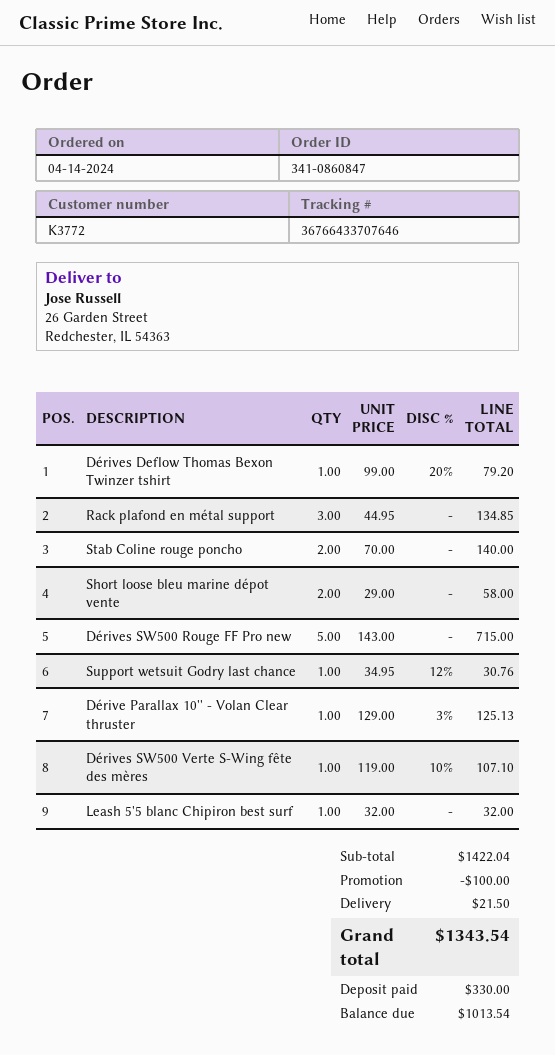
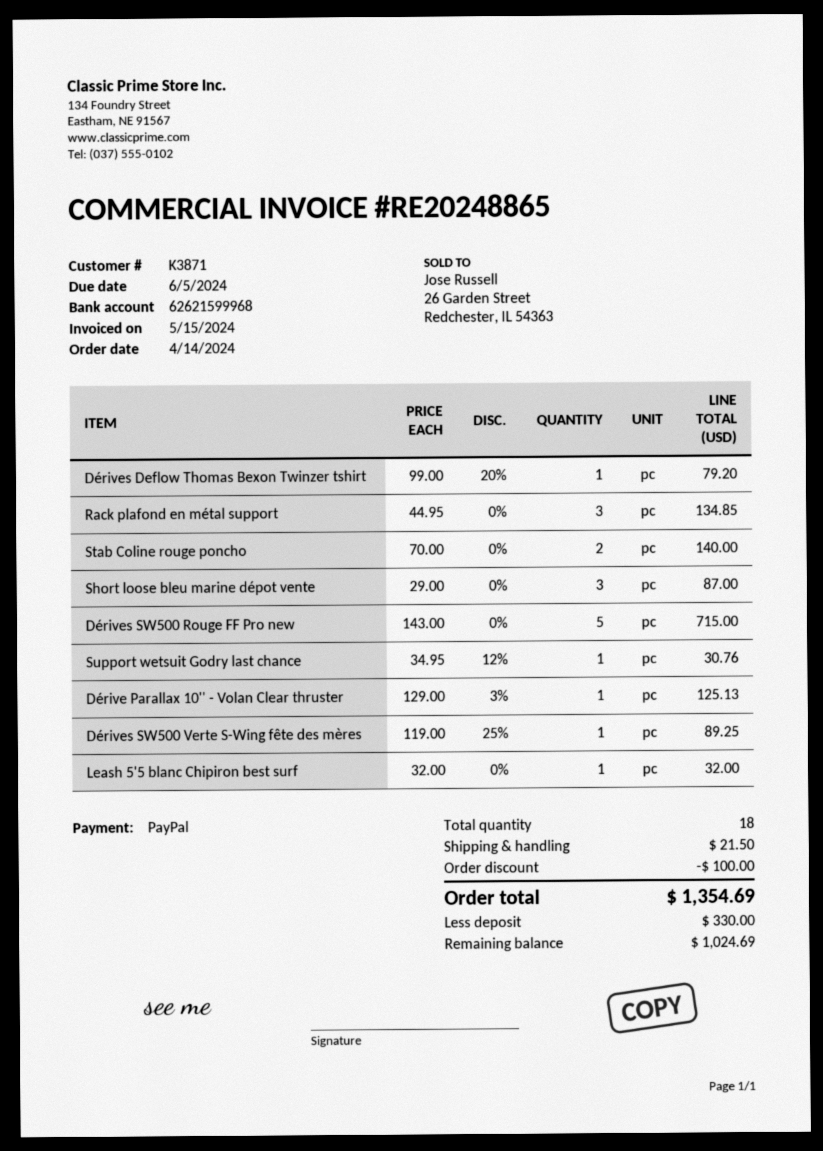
customer number: K3772 -> K3871
Short loose bleu marine dépot vente: 2 x 29.00 = 58.00 -> 3 x 29.00 = 87.00
Dérives SW500 Verte S-Wing fête des mères: 1 x 119.00 - 10% = 107.10 -> 1 x 119.00 - 25% = 89.25
total: 1343.54 -> 1354.69
balance: 1013.54 -> 1024.69

